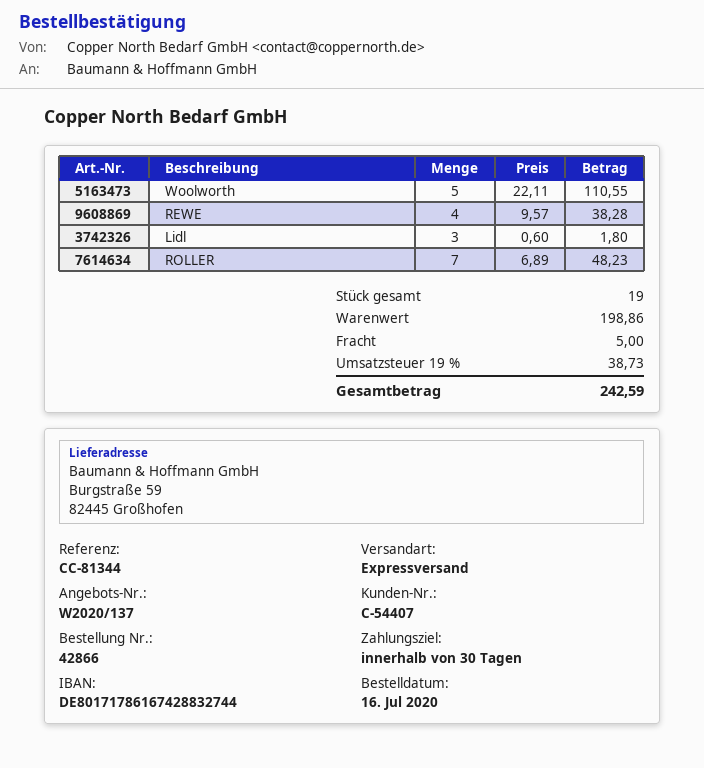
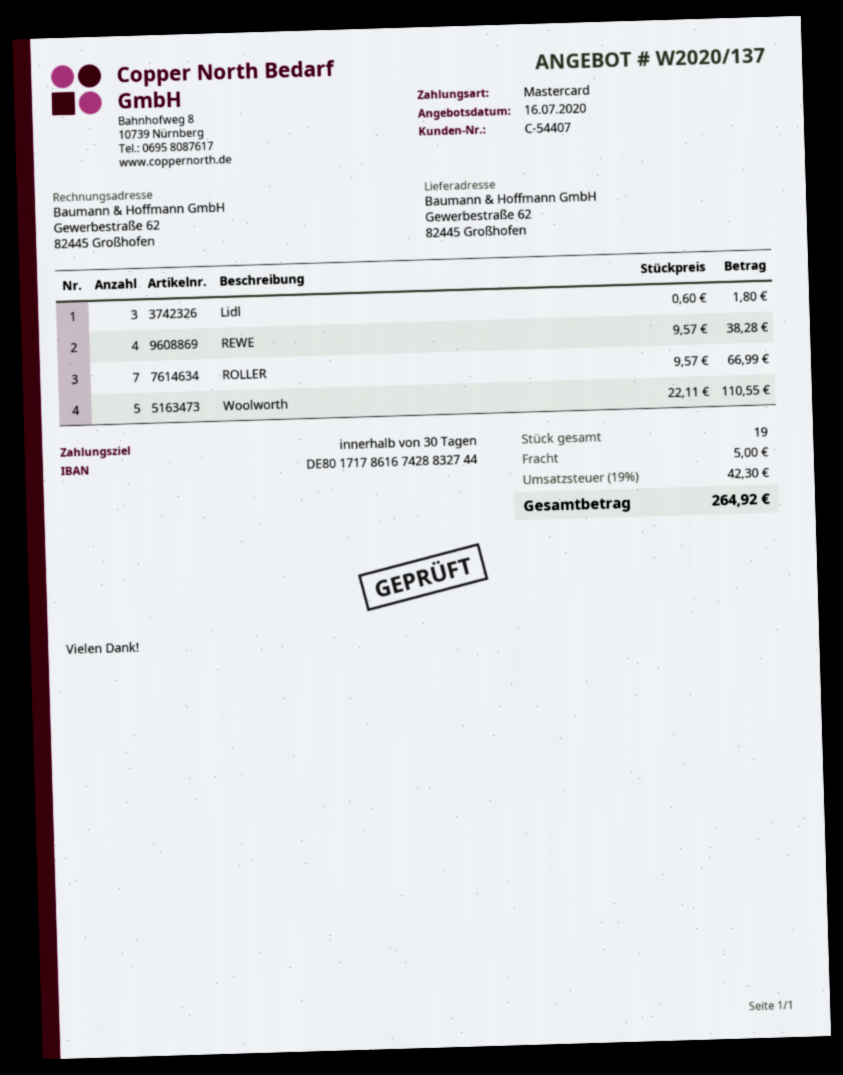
ship to: Burgstraße 59, 82445 Großhofen -> Gewerbestraße 62, 82445 Großhofen
ROLLER: 7 x 6.89 = 48.23 -> 7 x 9.57 = 66.99
tax: 19% = 38.73 -> 19% = 42.30
total: 242.59 -> 264.92

